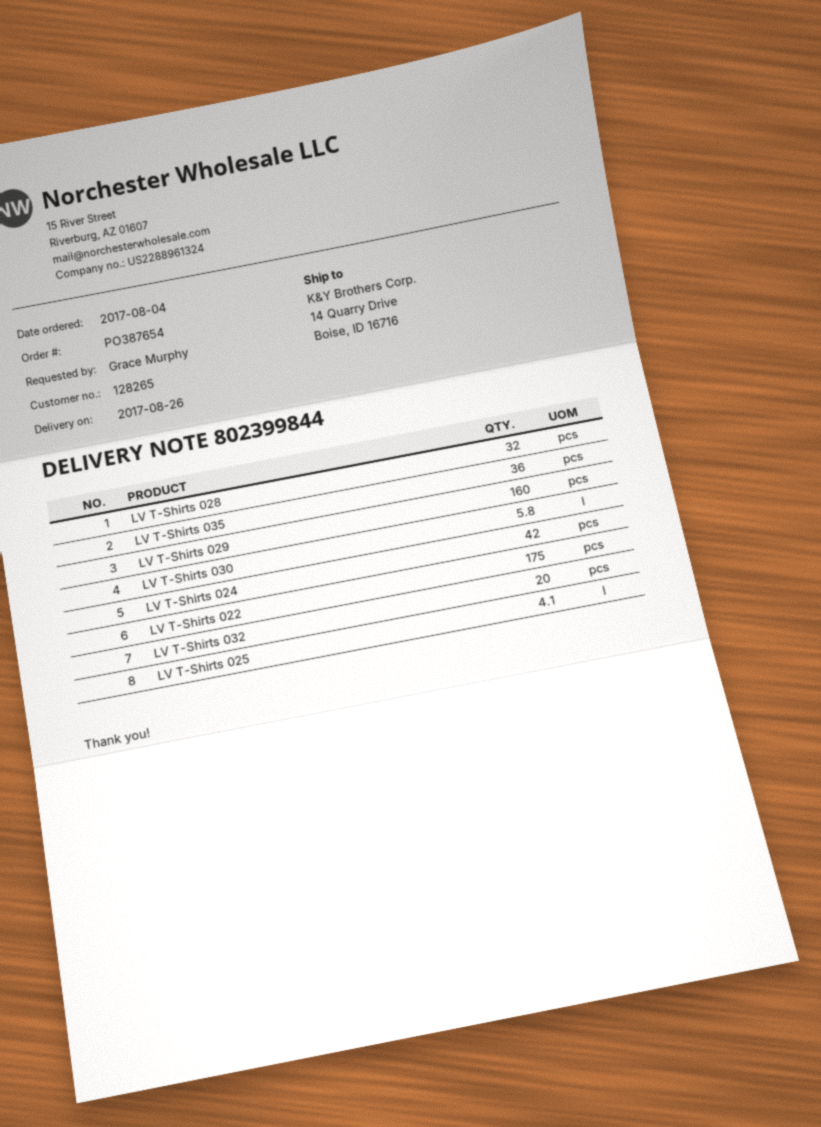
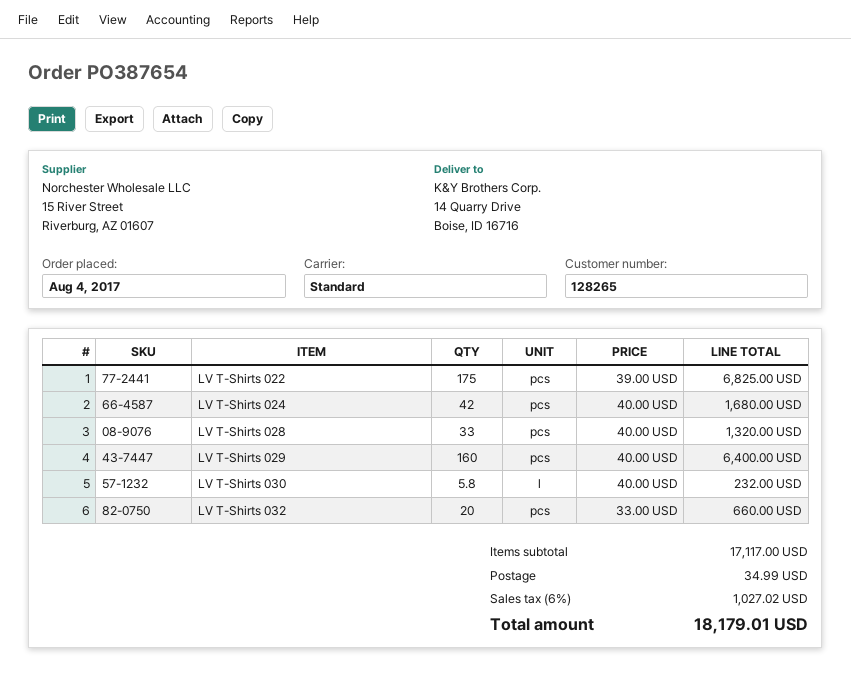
LV T-Shirts 028: 32 -> 33
LV T-Shirts 035: 36 -> none
LV T-Shirts 025: 4.1 -> none

